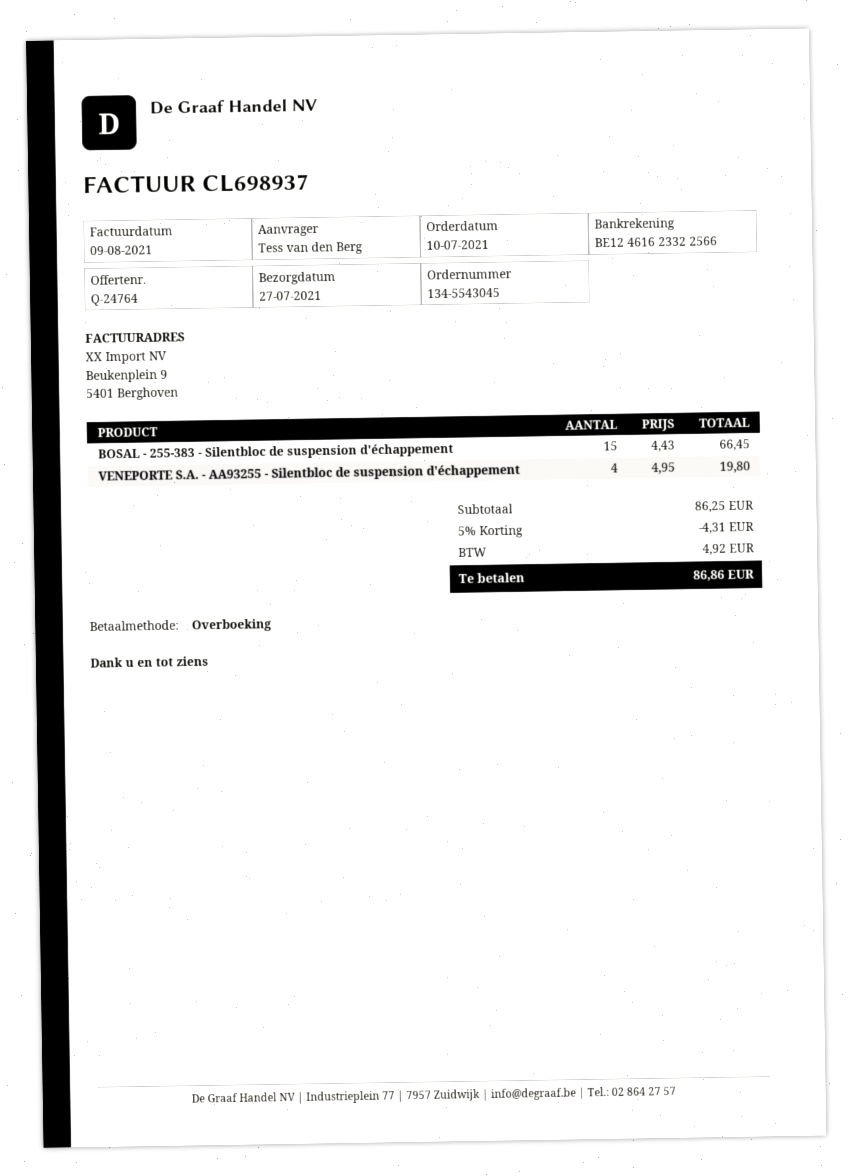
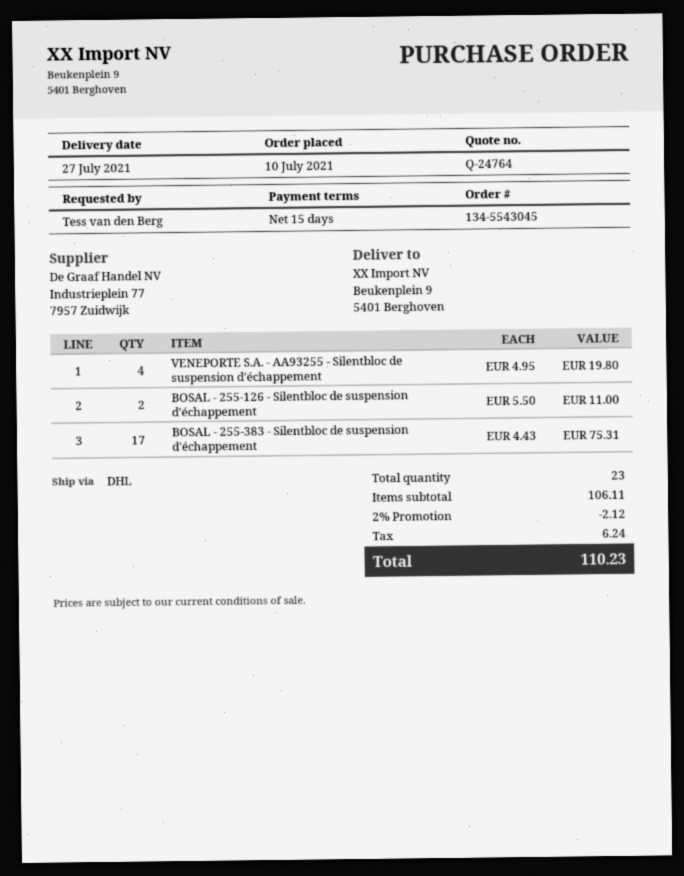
BOSAL - 255-383 - Silentbloc de suspension d'échappement: 15 x 4.43 = 66.45 -> 17 x 4.43 = 75.31
BOSAL - 255-126 - Silentbloc de suspension d'échappement: none -> 2 x 5.50 = 11.00
subtotal: 86.25 -> 106.11
discount: 5% = 4.31 -> 2% = 2.12
tax: 4.92 -> 6.24
total: 86.86 -> 110.23

